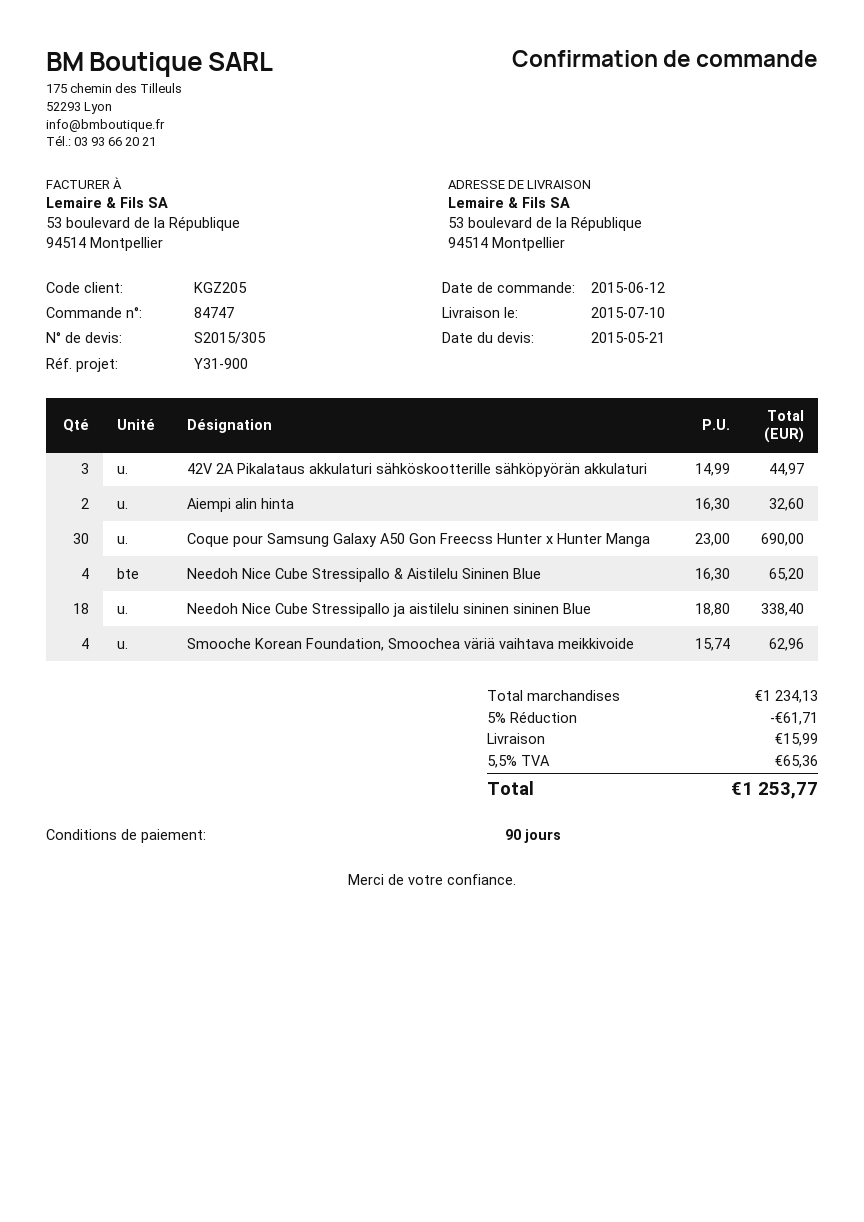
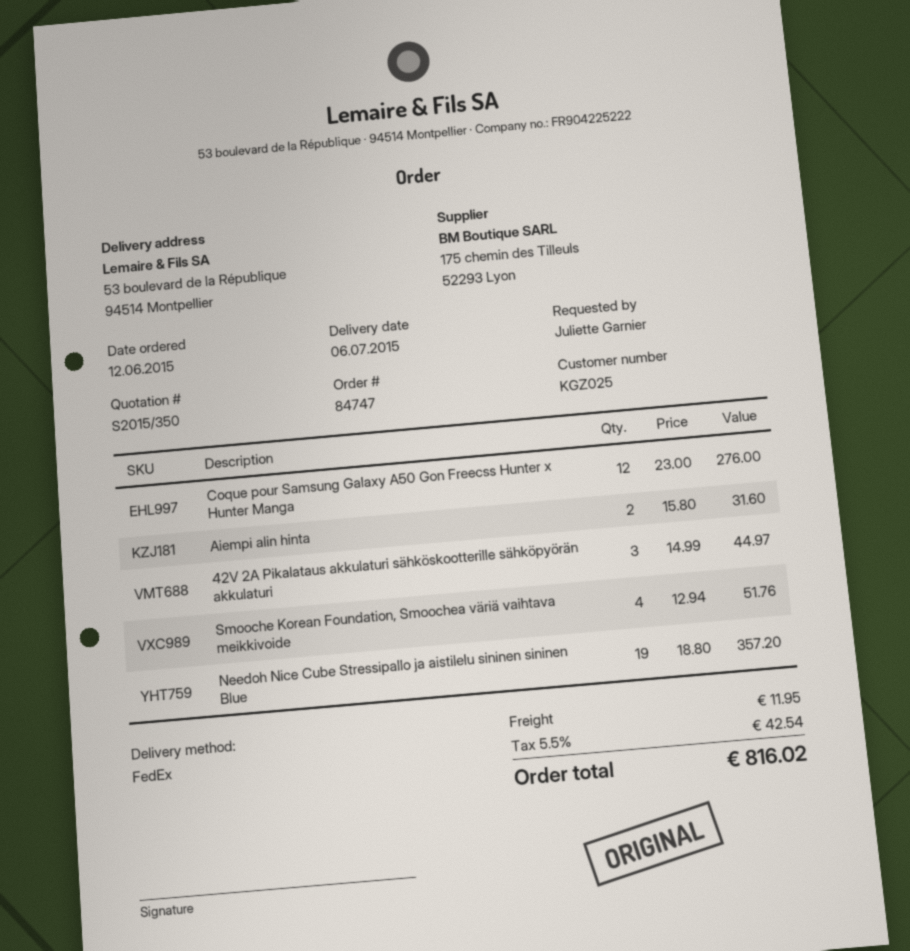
quote number: S2015/305 -> S2015/350
delivery date: 2015-07-10 -> 2015-07-06
customer number: KGZ205 -> KGZ025
Aiempi alin hinta: 2 x 16.30 = 32.60 -> 2 x 15.80 = 31.60
Coque pour Samsung Galaxy A50 Gon Freecss Hunter x Hunter Manga: 30 x 23.00 = 690.00 -> 12 x 23.00 = 276.00
Needoh Nice Cube Stressipallo & Aistilelu Sininen Blue: 4 x 16.30 = 65.20 -> none
Needoh Nice Cube Stressipallo ja aistilelu sininen sininen Blue: 18 x 18.80 = 338.40 -> 19 x 18.80 = 357.20
Smooche Korean Foundation, Smoochea väriä vaihtava meikkivoide: 4 x 15.74 = 62.96 -> 4 x 12.94 = 51.76
discount: 5% = 61.71 -> none
shipping: 15.99 -> 11.95
tax: 5.5% = 65.36 -> 5.5% = 42.54
total: 1253.77 -> 816.02

